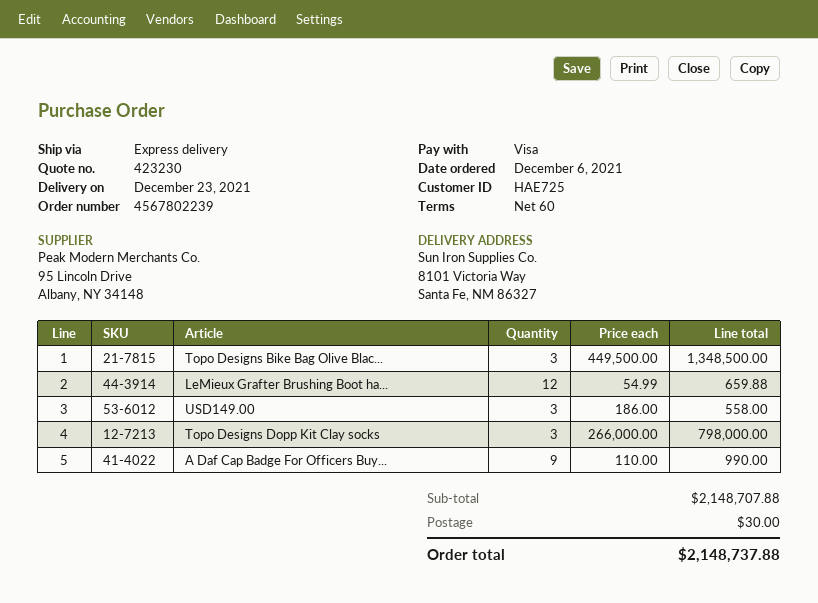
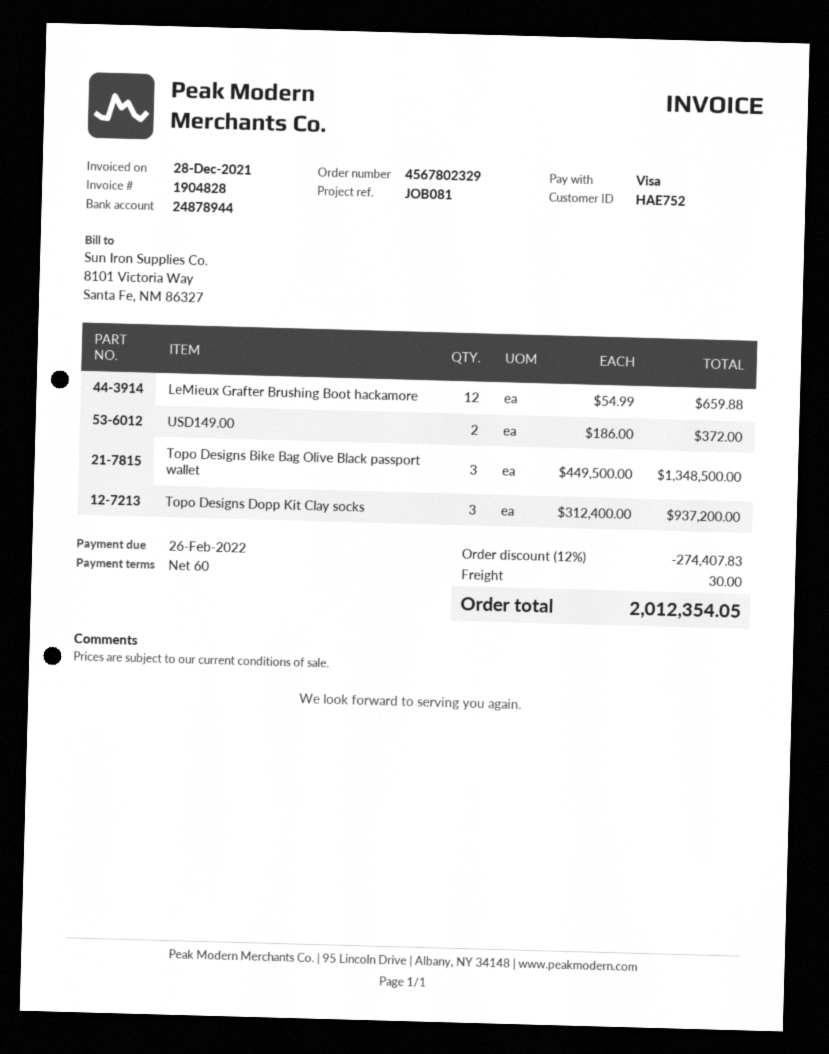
order number: 4567802239 -> 4567802329
customer number: HAE725 -> HAE752
USD149.00: 3 x 186.00 = 558.00 -> 2 x 186.00 = 372.00
Topo Designs Dopp Kit Clay socks: 3 x 266000.00 = 798000.00 -> 3 x 312400.00 = 937200.00
A Daf Cap Badge For Officers Buy...: 9 x 110.00 = 990.00 -> none
discount: none -> 12% = 274407.83
total: 2148737.88 -> 2012354.05

